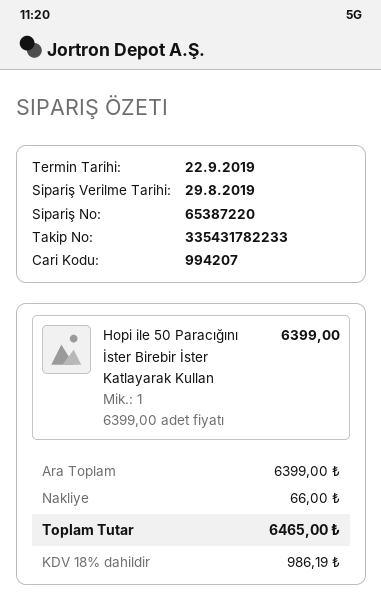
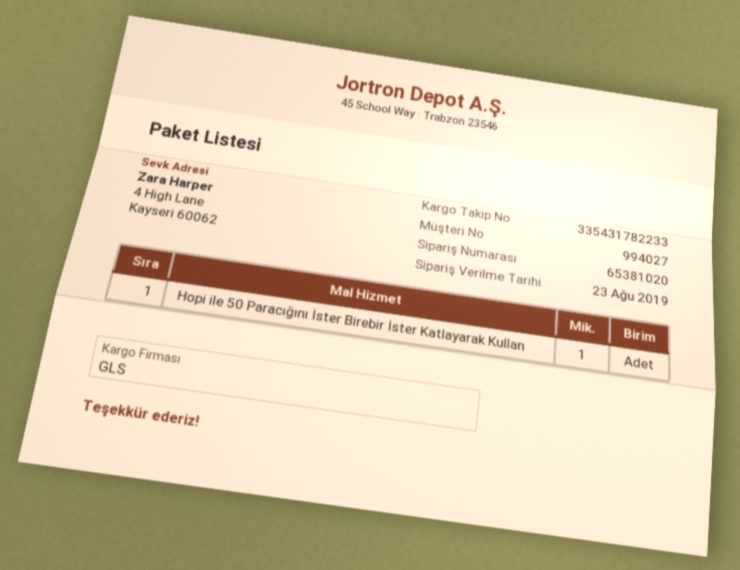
order number: 65387220 -> 65381020
order date: 2019-08-29 -> 2019-08-23
customer number: 994207 -> 994027

